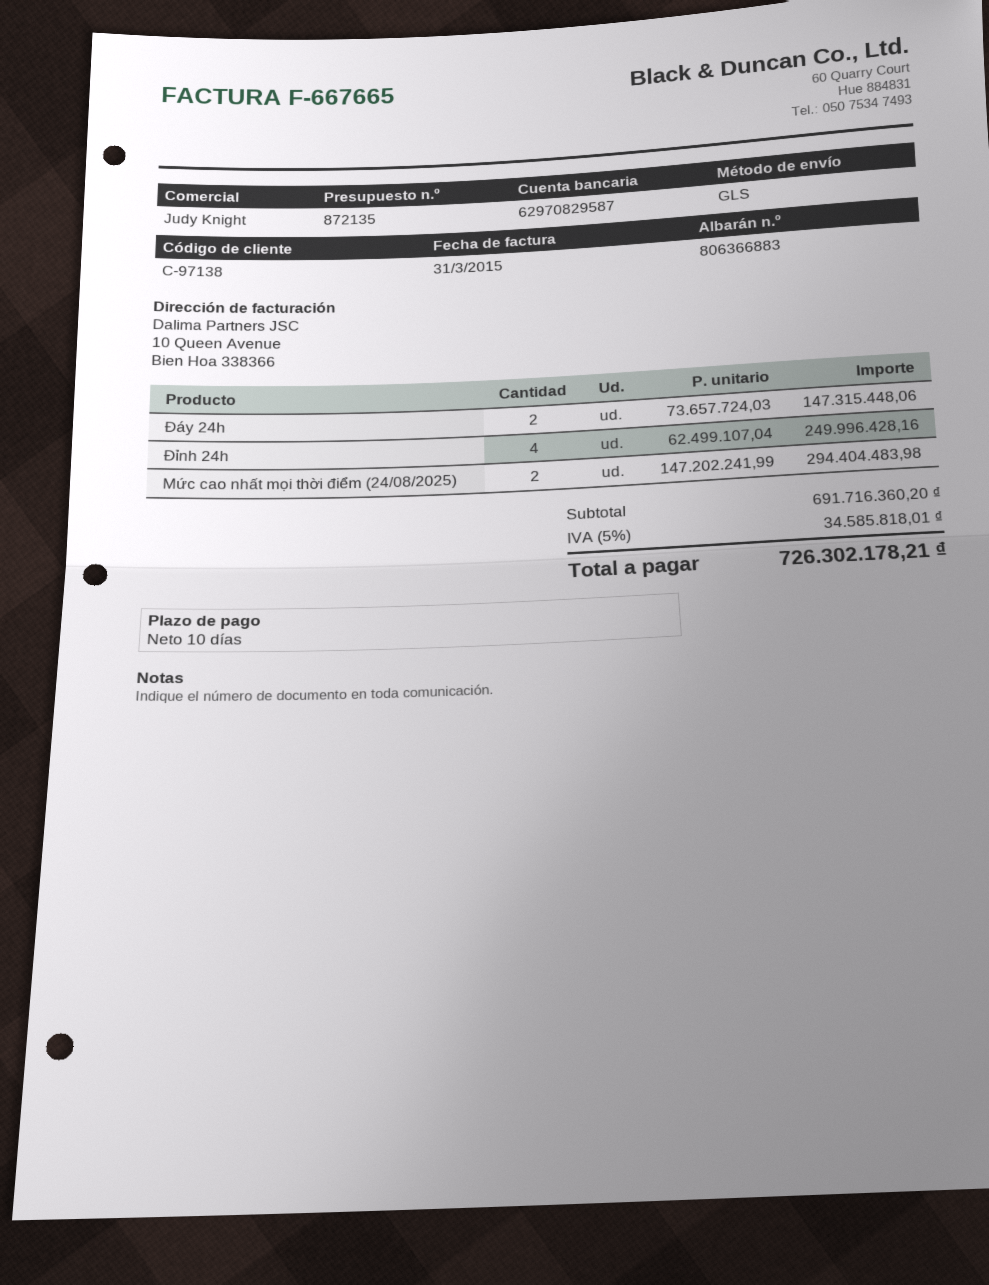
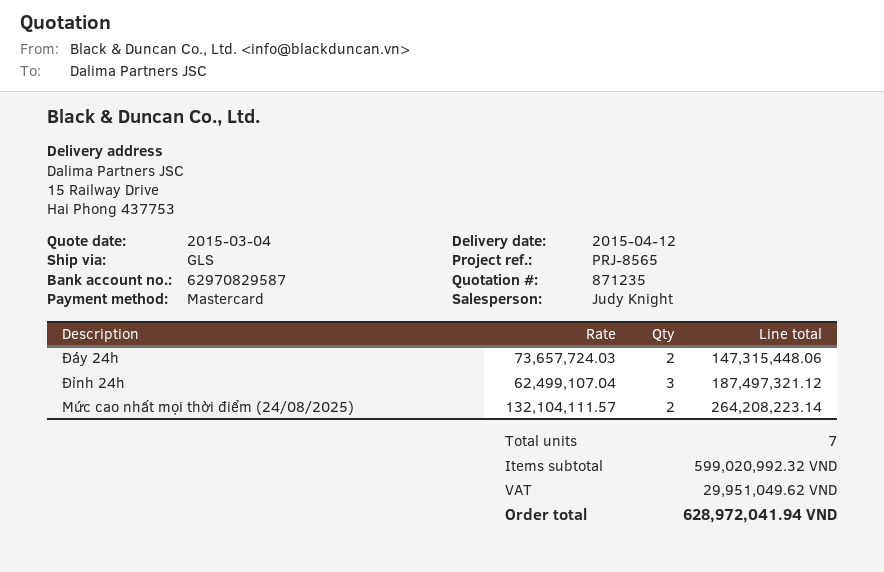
quote number: 872135 -> 871235
Đỉnh 24h: 4 x 62499107.04 = 249996428.16 -> 3 x 62499107.04 = 187497321.12
Mức cao nhất mọi thời điểm (24/08/2025): 2 x 147202241.99 = 294404483.98 -> 2 x 132104111.57 = 264208223.14
subtotal: 691716360.20 -> 599020992.32
tax: 34585818.01 -> 29951049.62
total: 726302178.21 -> 628972041.94

